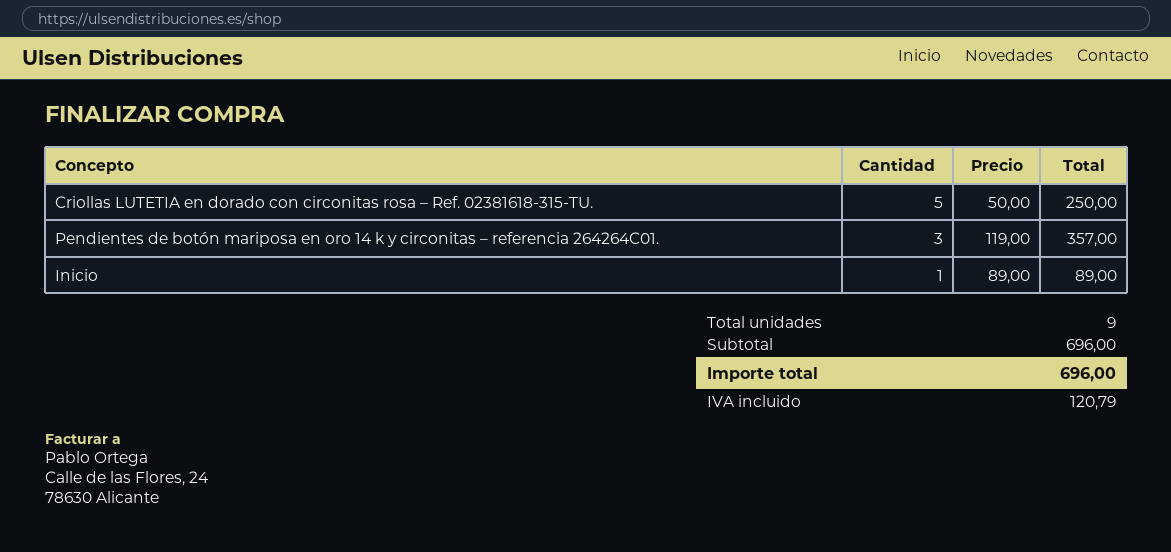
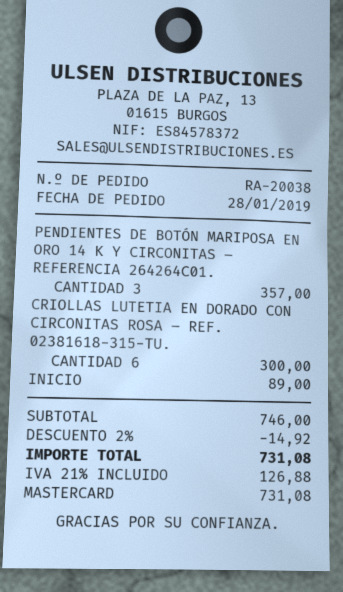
Criollas LUTETIA en dorado con circonitas rosa – Ref. 02381618-315-TU.: 5 for 250.00 -> 6 for 300.00
subtotal: 696.00 -> 746.00
discount: none -> 2% = 14.92
tax: 120.79 -> 126.88
total: 696.00 -> 731.08

